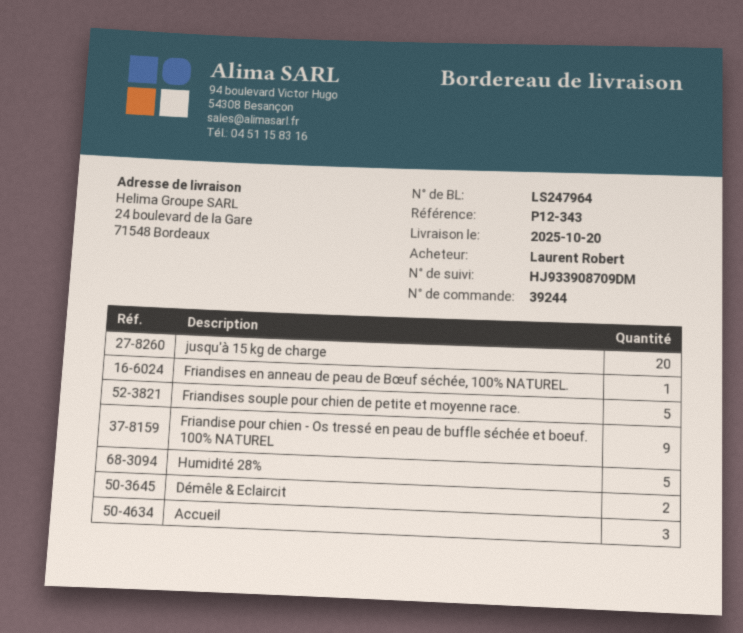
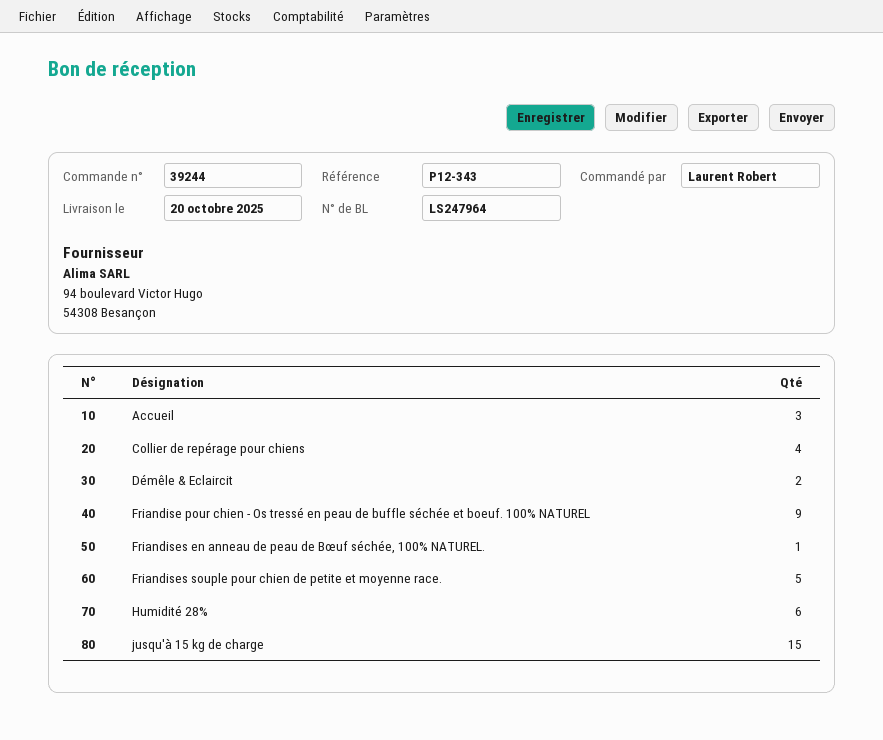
jusqu'à 15 kg de charge: 20 -> 15
Humidité 28%: 5 -> 6
Collier de repérage pour chiens: none -> 4

